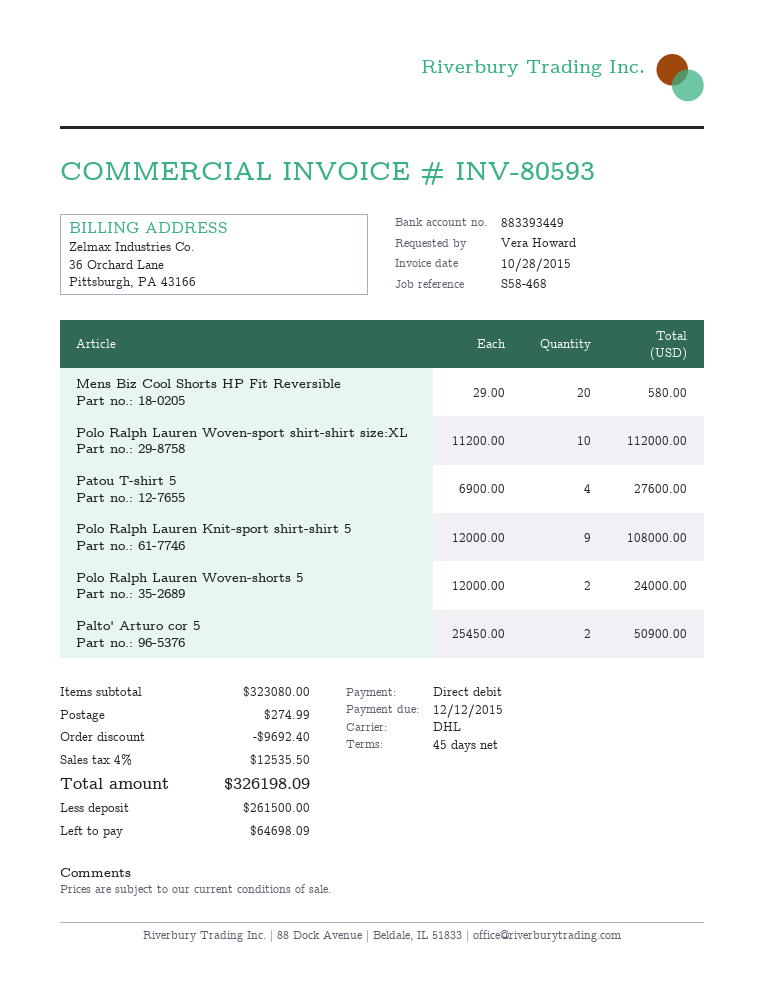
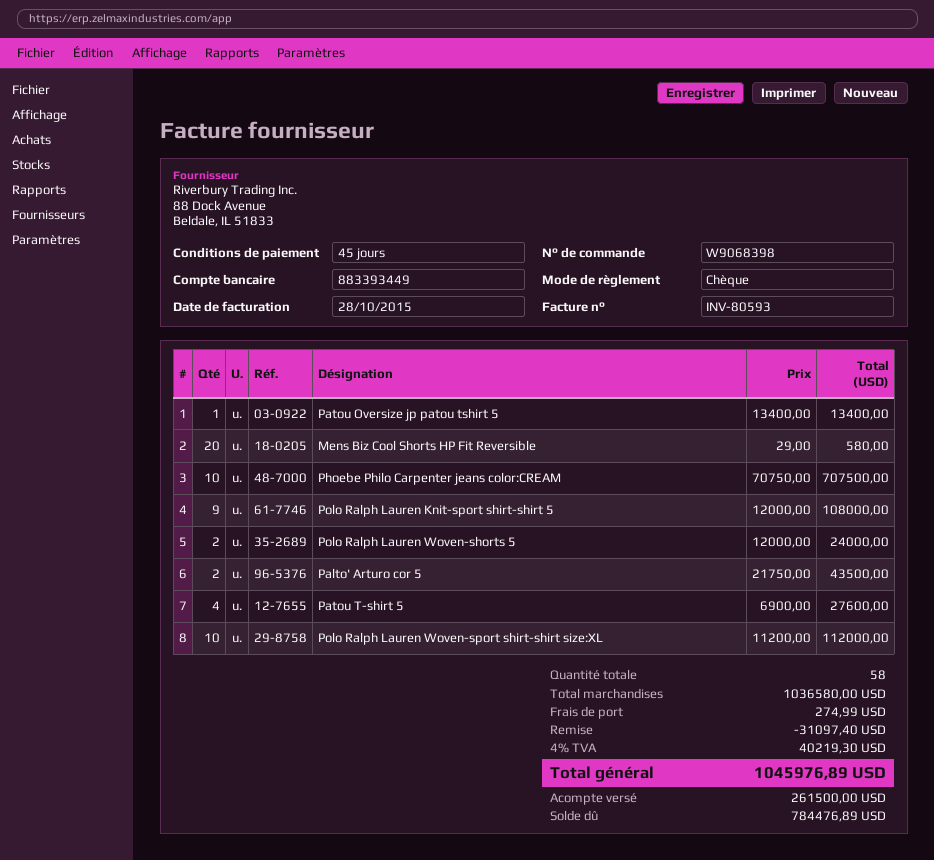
payment method: direct debit -> cheque
Palto' Arturo cor 5: 2 x 25450.00 = 50900.00 -> 2 x 21750.00 = 43500.00
Patou Oversize jp patou tshirt 5: none -> 1 x 13400.00 = 13400.00
Phoebe Philo Carpenter jeans color:CREAM: none -> 10 x 70750.00 = 707500.00
subtotal: 323080.00 -> 1036580.00
discount: 9692.40 -> 31097.40
tax: 4% = 12535.50 -> 4% = 40219.30
total: 326198.09 -> 1045976.89
balance: 64698.09 -> 784476.89

